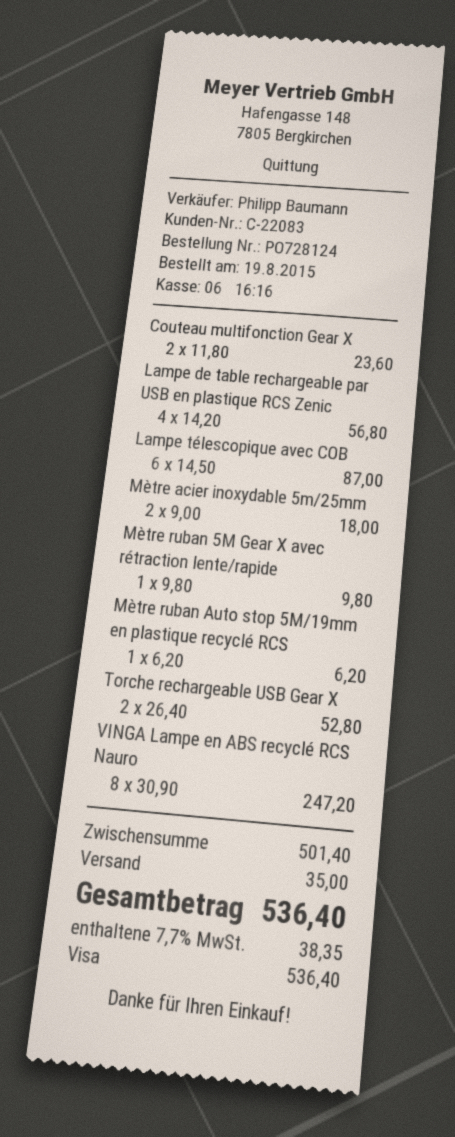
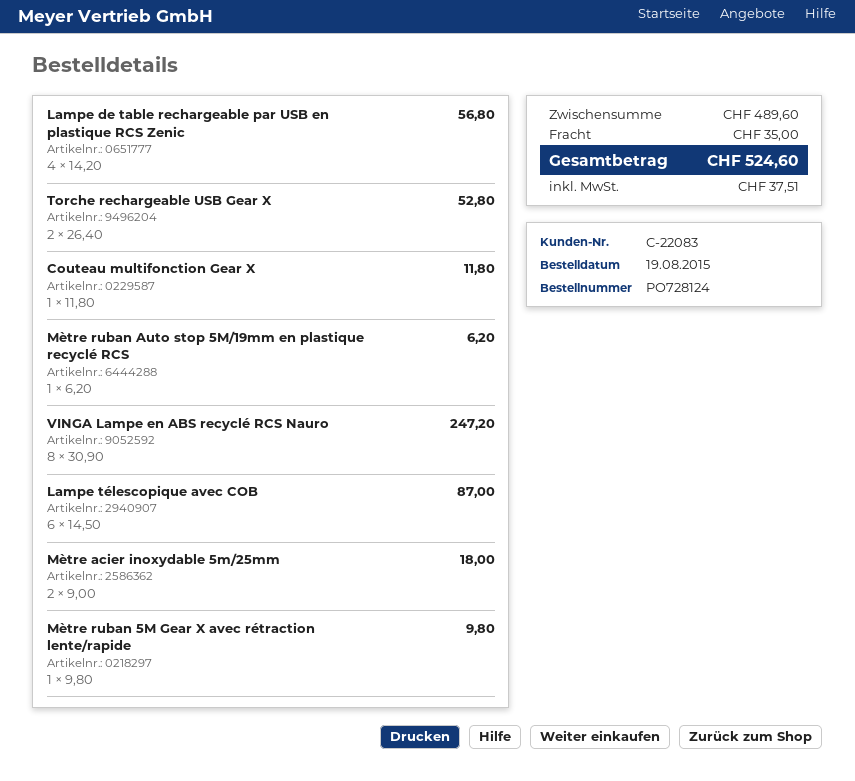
Couteau multifonction Gear X: 2 x 11.80 = 23.60 -> 1 x 11.80 = 11.80
subtotal: 501.40 -> 489.60
tax: 38.35 -> 37.51
total: 536.40 -> 524.60

